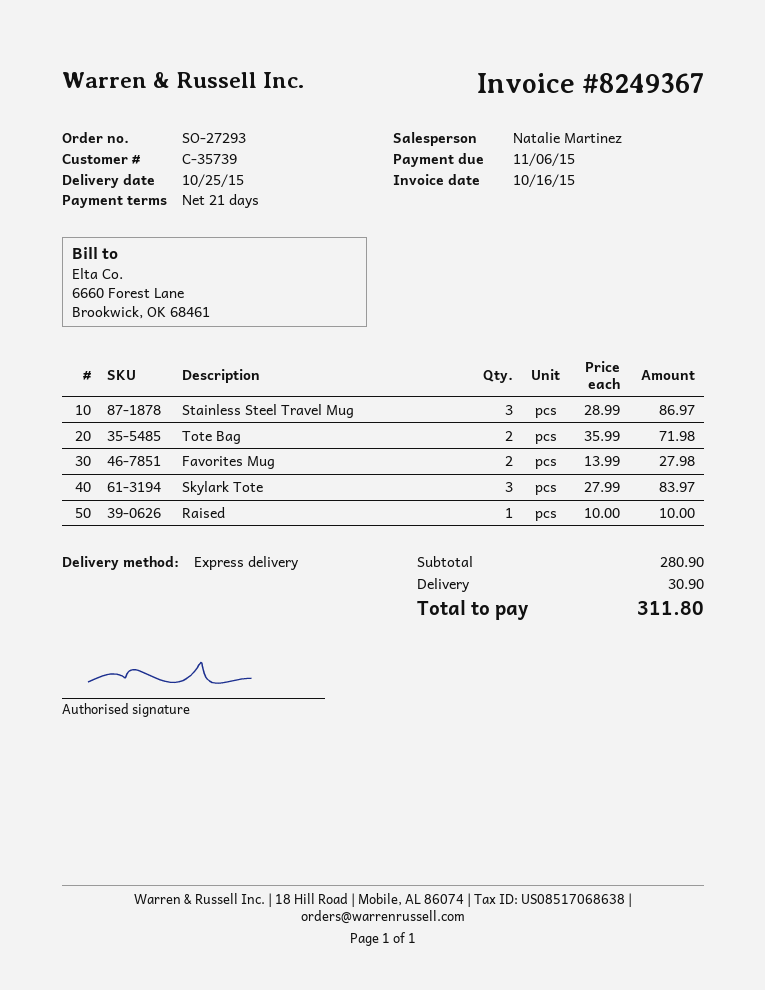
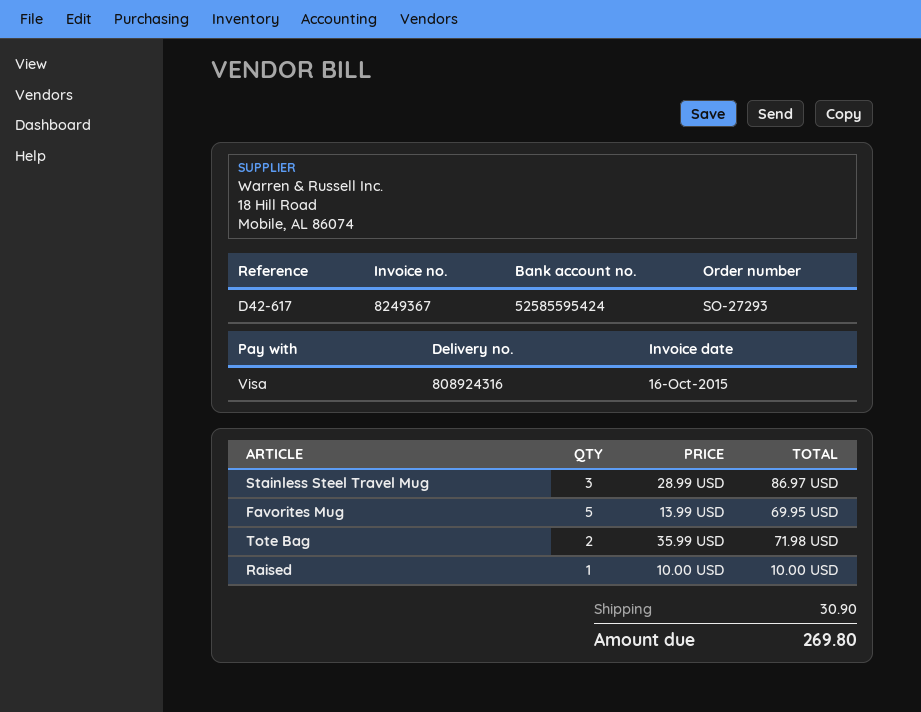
Favorites Mug: 2 x 13.99 = 27.98 -> 5 x 13.99 = 69.95
Skylark Tote: 3 x 27.99 = 83.97 -> none
total: 311.80 -> 269.80

